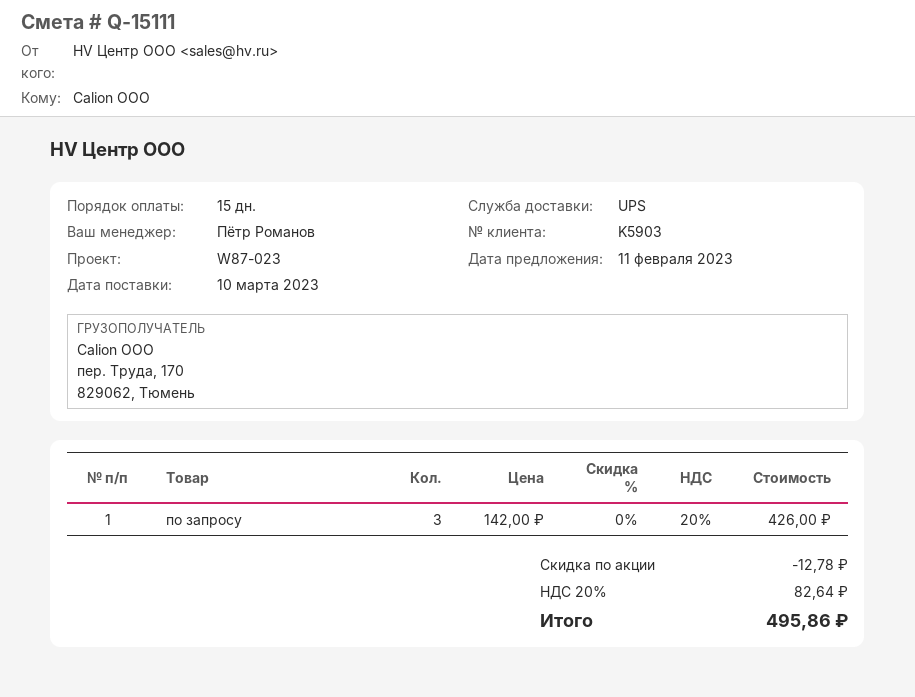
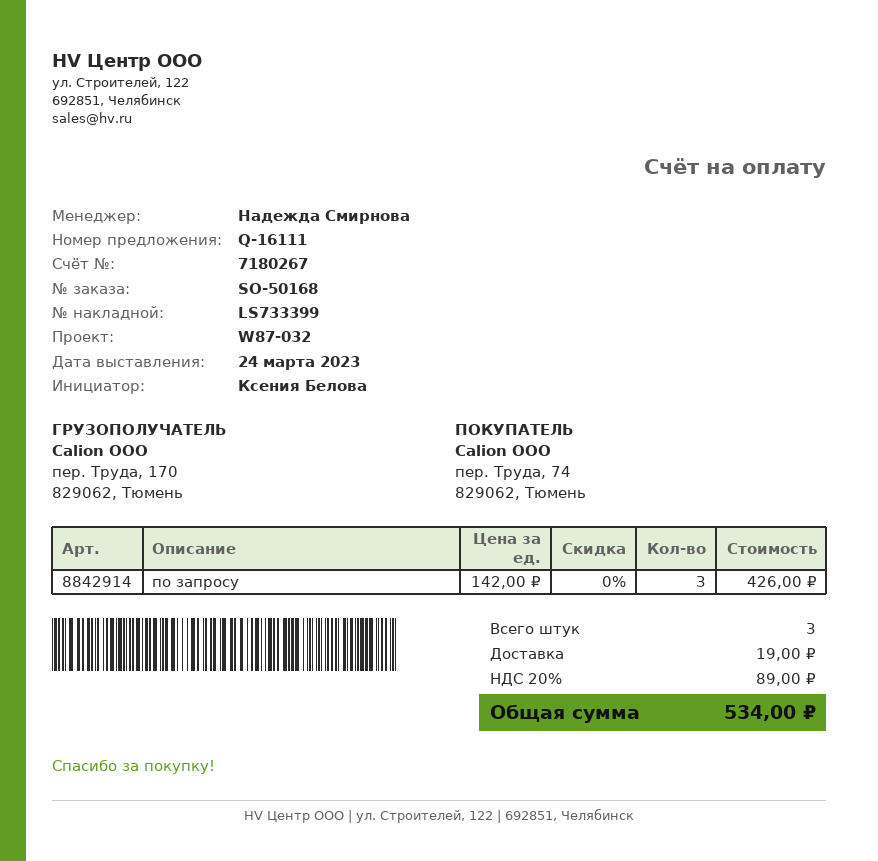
quote number: Q-15111 -> Q-16111
reference: W87-023 -> W87-032
sales rep: Пётр Романов -> Надежда Смирнова
discount: 12.78 -> none
shipping: none -> 19.00
tax: 20% = 82.64 -> 20% = 89.00
total: 495.86 -> 534.00

